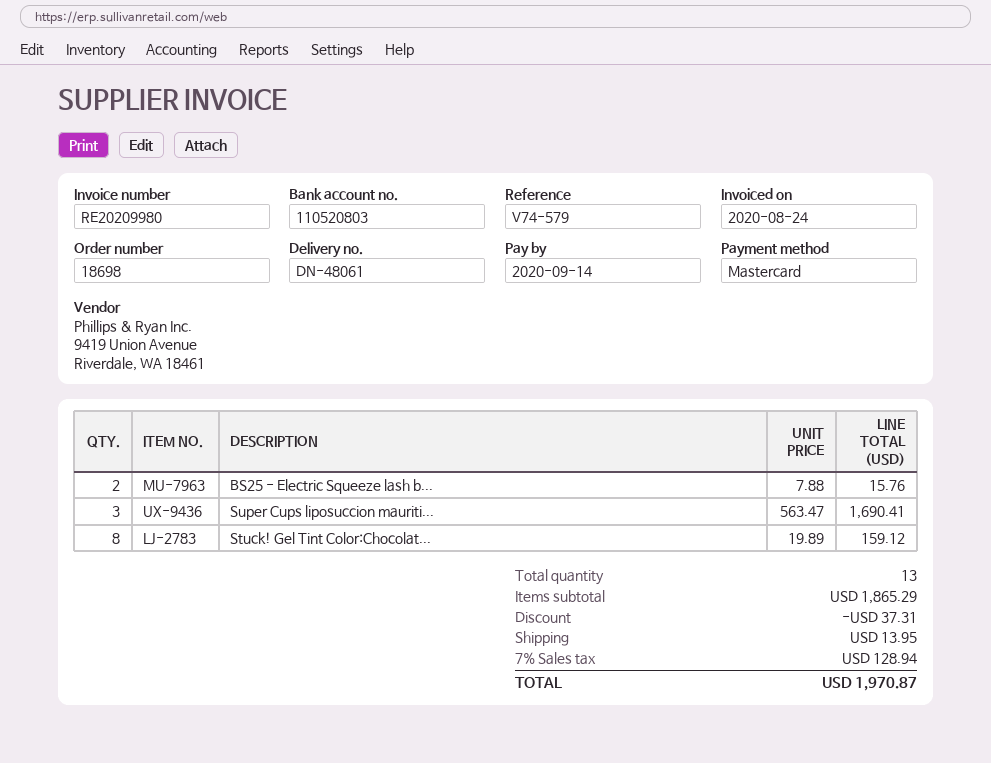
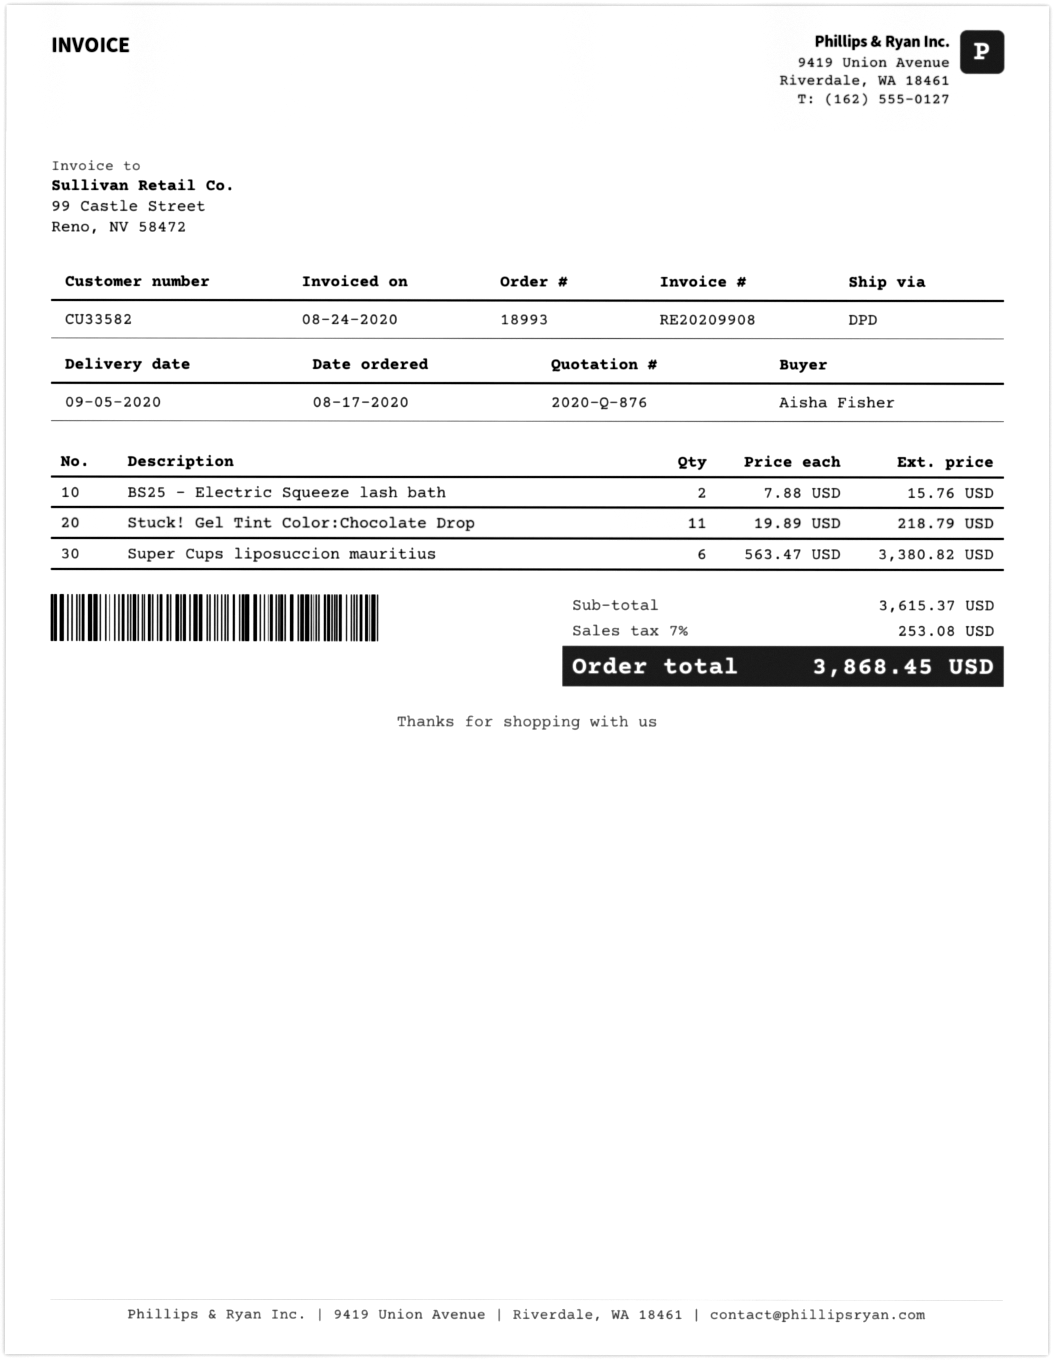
order number: 18698 -> 18993
invoice number: RE20209980 -> RE20209908
Super Cups liposuccion mauriti...: 3 x 563.47 = 1690.41 -> 6 x 563.47 = 3380.82
Stuck! Gel Tint Color:Chocolat...: 8 x 19.89 = 159.12 -> 11 x 19.89 = 218.79
subtotal: 1865.29 -> 3615.37
discount: 37.31 -> none
shipping: 13.95 -> none
tax: 7% = 128.94 -> 7% = 253.08
total: 1970.87 -> 3868.45

